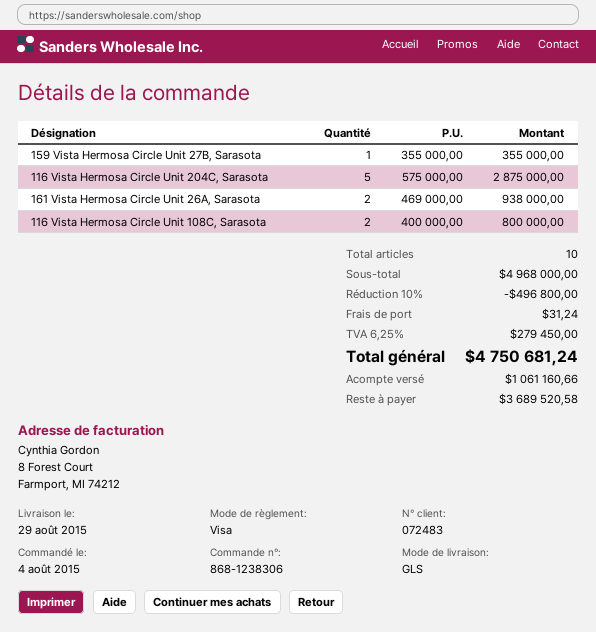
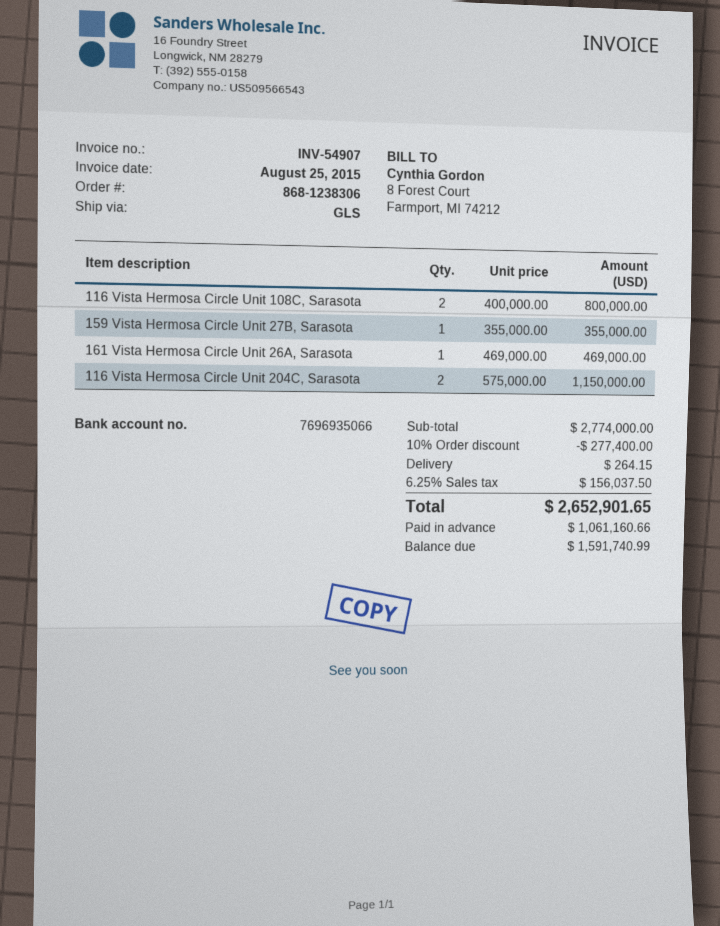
116 Vista Hermosa Circle Unit 204C, Sarasota: 5 x 575000.00 = 2875000.00 -> 2 x 575000.00 = 1150000.00
161 Vista Hermosa Circle Unit 26A, Sarasota: 2 x 469000.00 = 938000.00 -> 1 x 469000.00 = 469000.00
subtotal: 4968000.00 -> 2774000.00
discount: 10% = 496800.00 -> 10% = 277400.00
shipping: 31.24 -> 264.15
tax: 6.25% = 279450.00 -> 6.25% = 156037.50
total: 4750681.24 -> 2652901.65
balance: 3689520.58 -> 1591740.99

